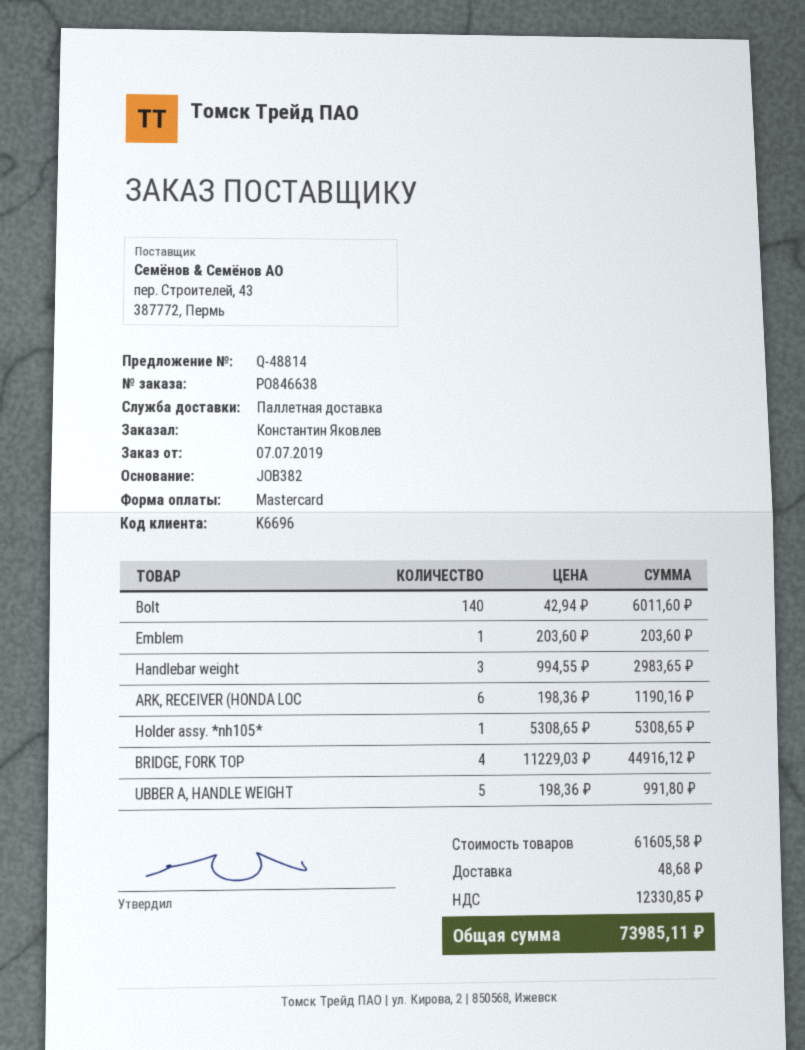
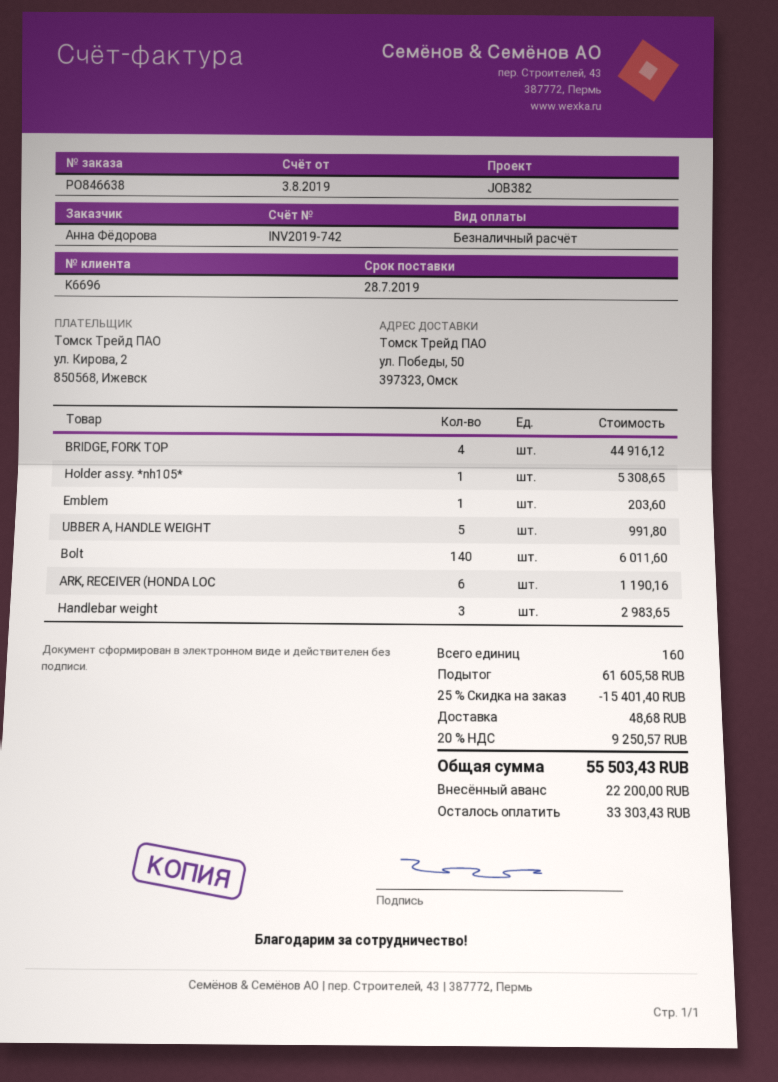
ordered by: Константин Яковлев -> Анна Фёдорова
payment method: Mastercard -> bank transfer
discount: none -> 25% = 15401.40
tax: 12330.85 -> 9250.57
total: 73985.11 -> 55503.43

